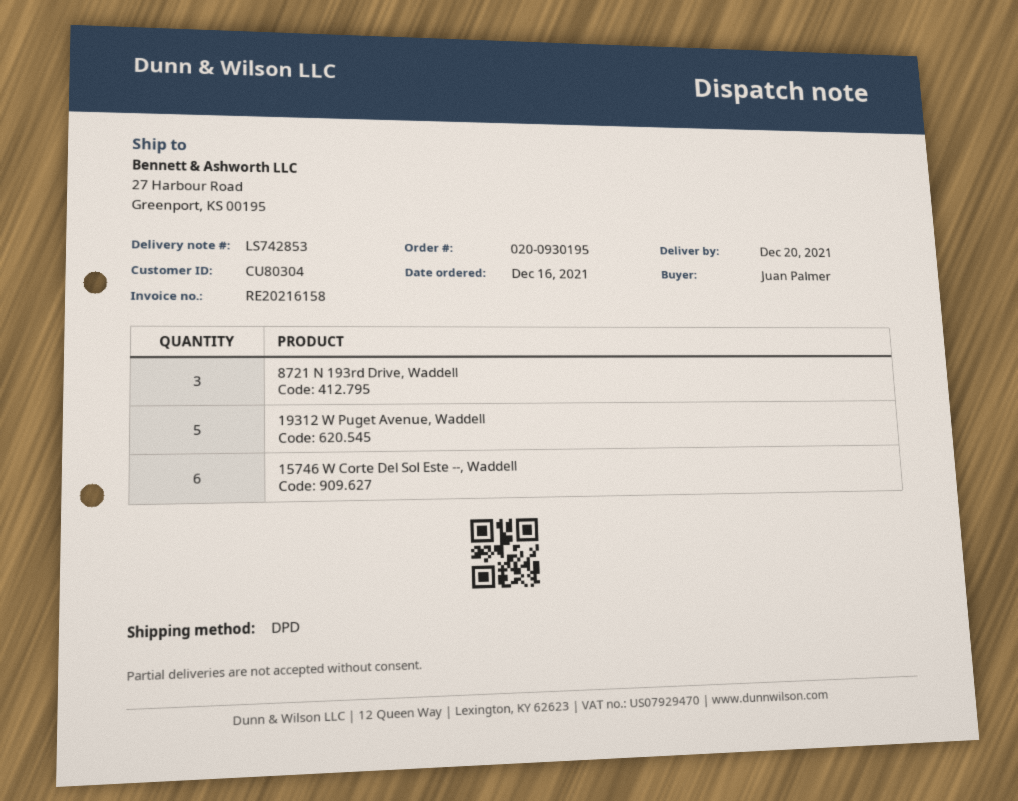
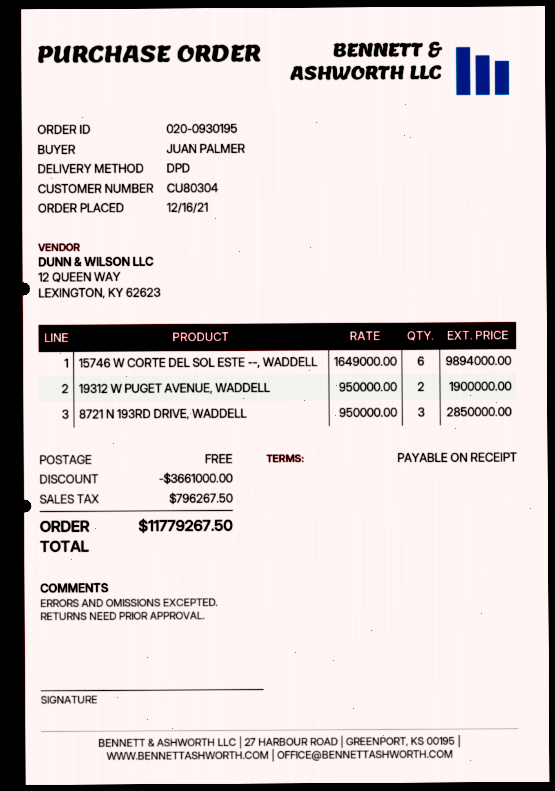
19312 W Puget Avenue, Waddell: 5 -> 2

